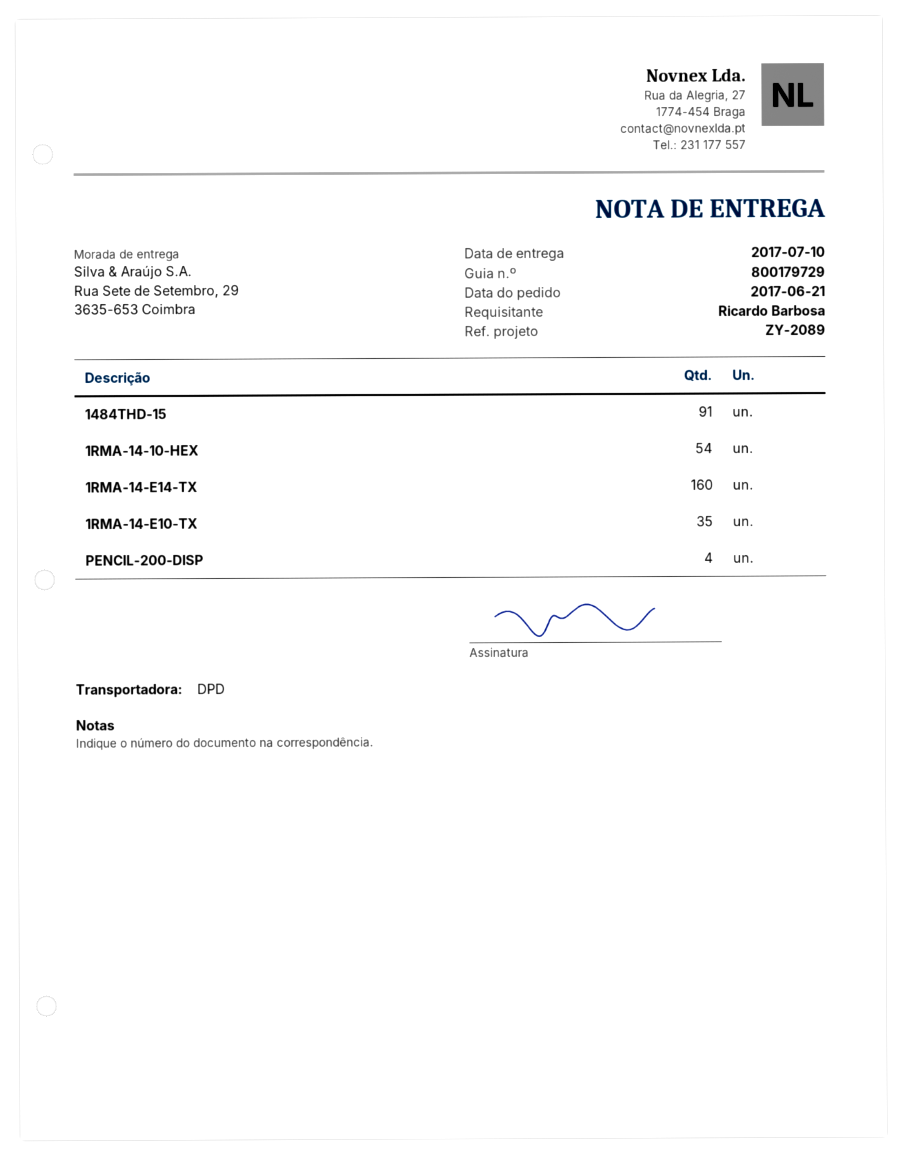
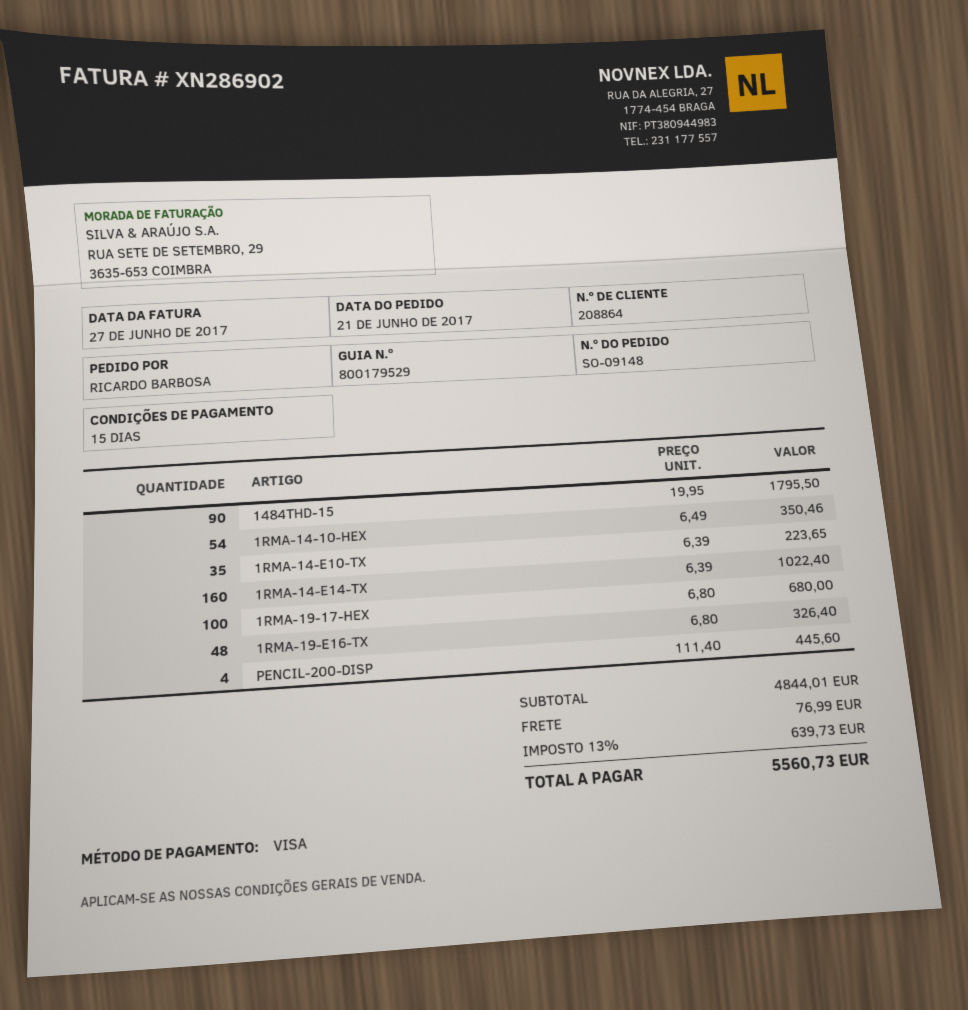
delivery note number: 800179729 -> 800179529
1484THD-15: 91 -> 90
1RMA-19-17-HEX: none -> 100
1RMA-19-E16-TX: none -> 48

